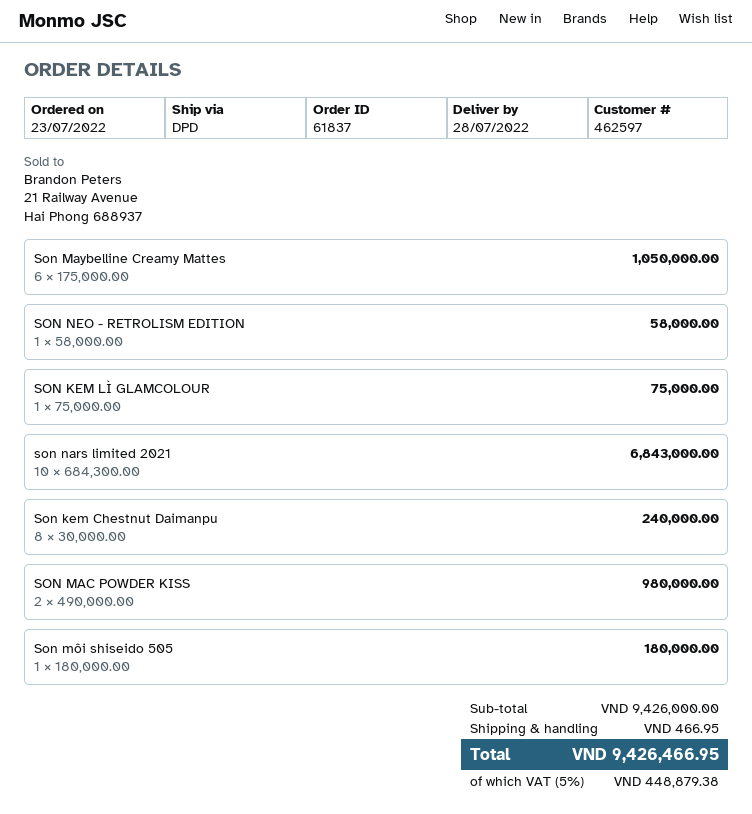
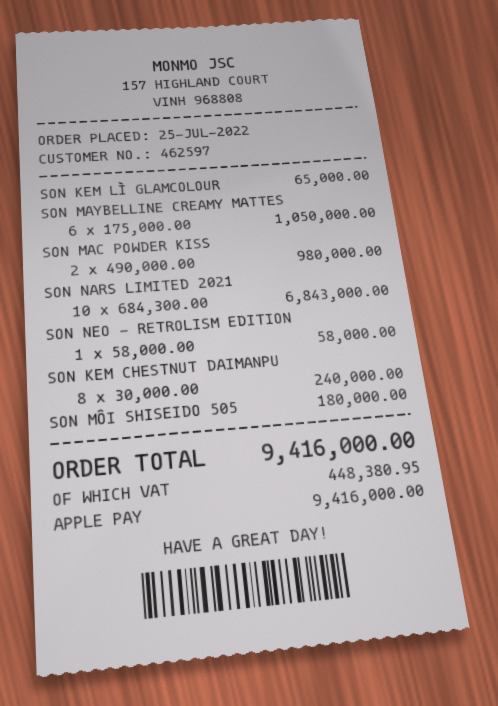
order date: 2022-07-23 -> 2022-07-25
SON KEM LÌ GLAMCOLOUR: 1 x 75000.00 = 75000.00 -> 1 x 65000.00 = 65000.00
shipping: 466.95 -> none
tax: 448879.38 -> 448380.95
total: 9426466.95 -> 9416000.00

